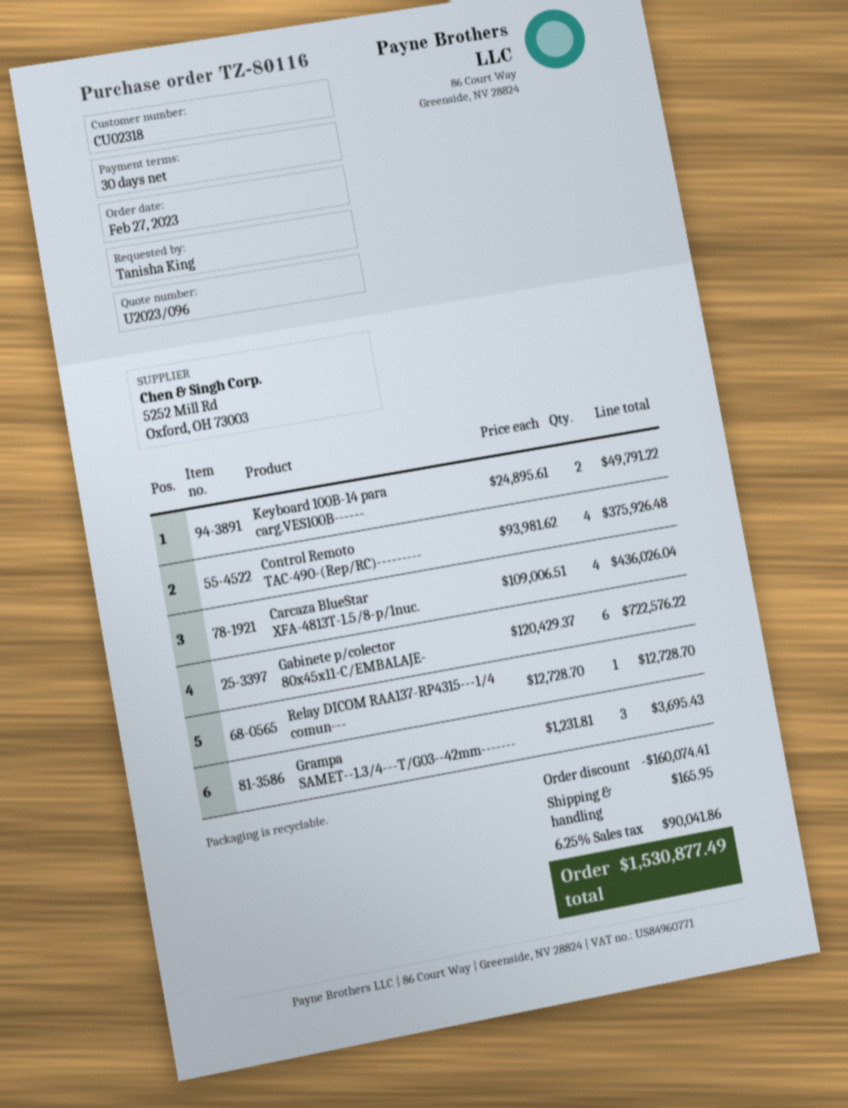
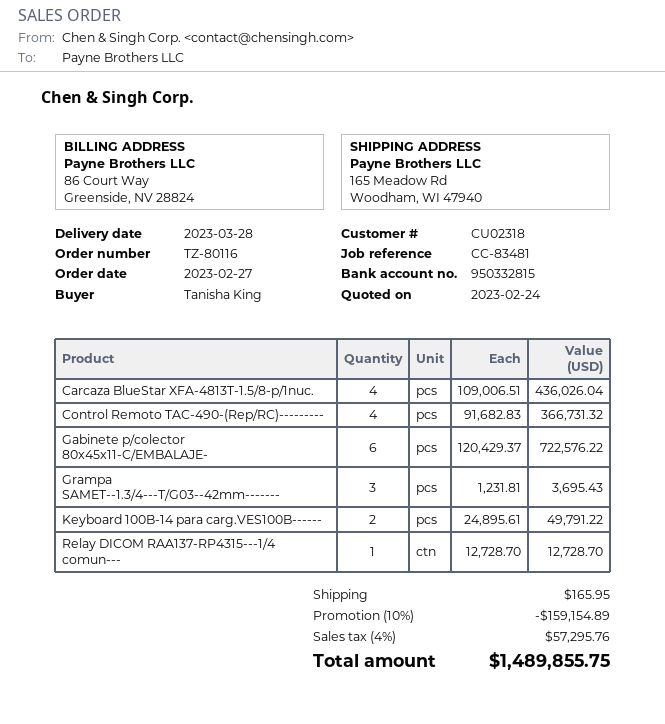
Control Remoto TAC-490-(Rep/RC)---------: 4 x 93981.62 = 375926.48 -> 4 x 91682.83 = 366731.32
discount: 160074.41 -> 159154.89
tax: 6.25% = 90041.86 -> 4% = 57295.76
total: 1530877.49 -> 1489855.75

